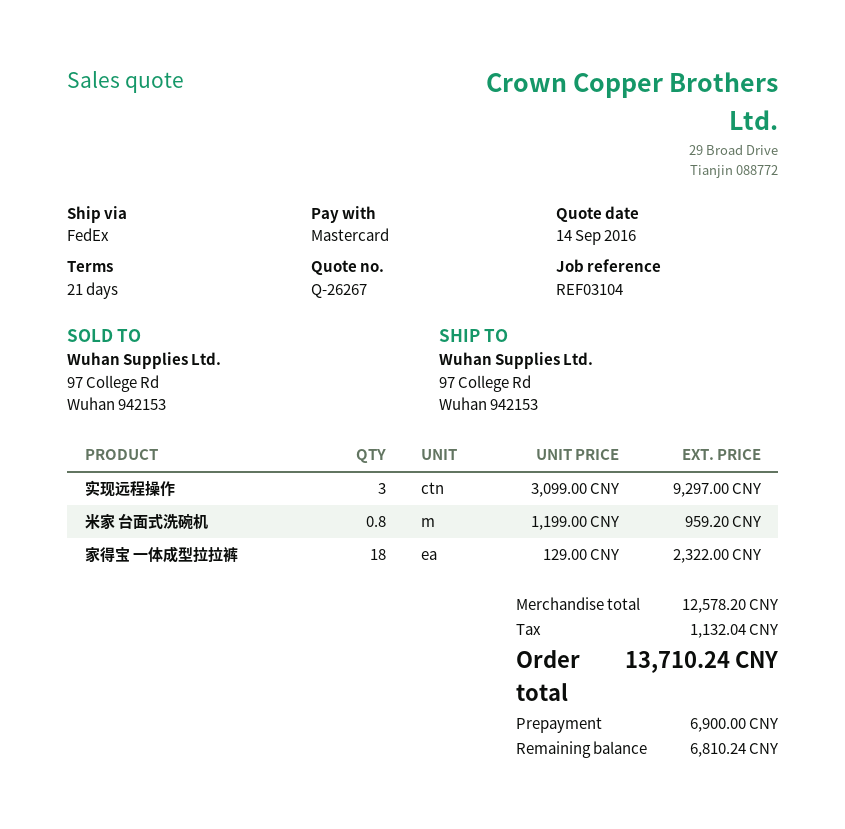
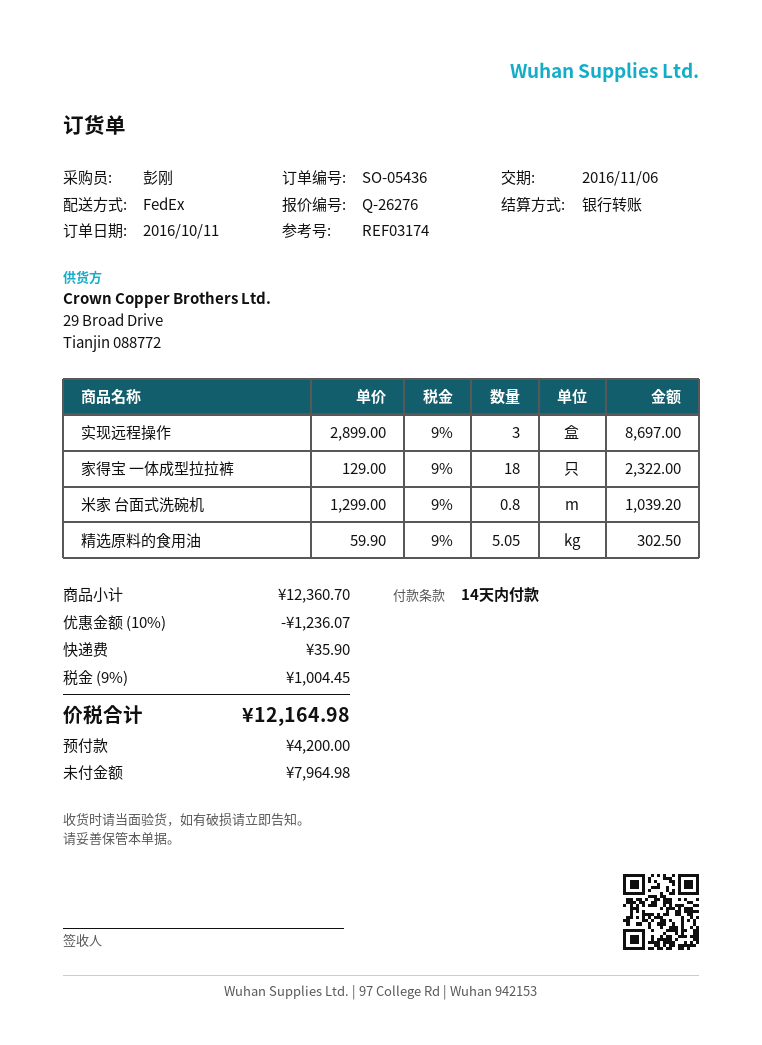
quote number: Q-26267 -> Q-26276
payment terms: 21 days -> 14 days
reference: REF03104 -> REF03174
payment method: Mastercard -> bank transfer
实现远程操作: 3 x 3099.00 = 9297.00 -> 3 x 2899.00 = 8697.00
米家 台面式洗碗机: 0.8 x 1199.00 = 959.20 -> 0.8 x 1299.00 = 1039.20
精选原料的食用油: none -> 5.05 x 59.90 = 302.50
subtotal: 12578.20 -> 12360.70
discount: none -> 10% = 1236.07
shipping: none -> 35.90
tax: 1132.04 -> 1004.45
total: 13710.24 -> 12164.98
deposit: 6900.00 -> 4200.00
balance: 6810.24 -> 7964.98

